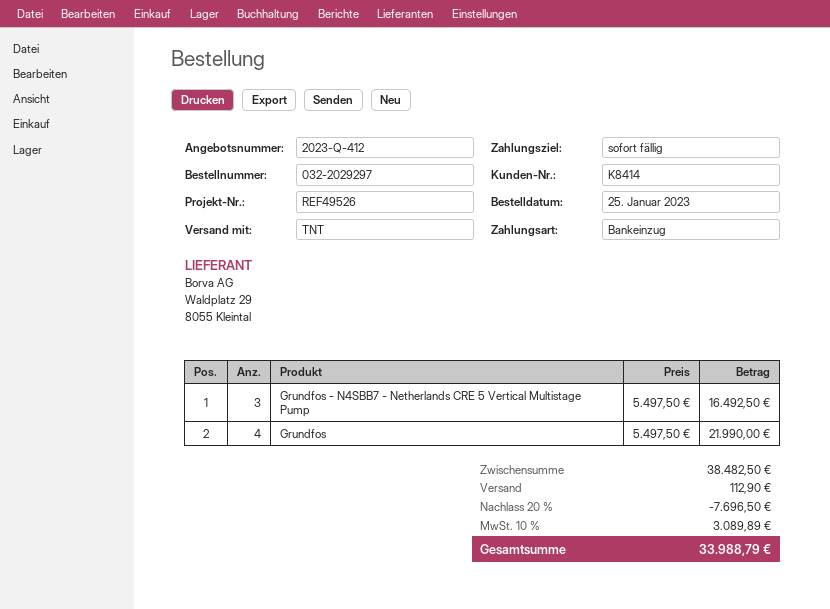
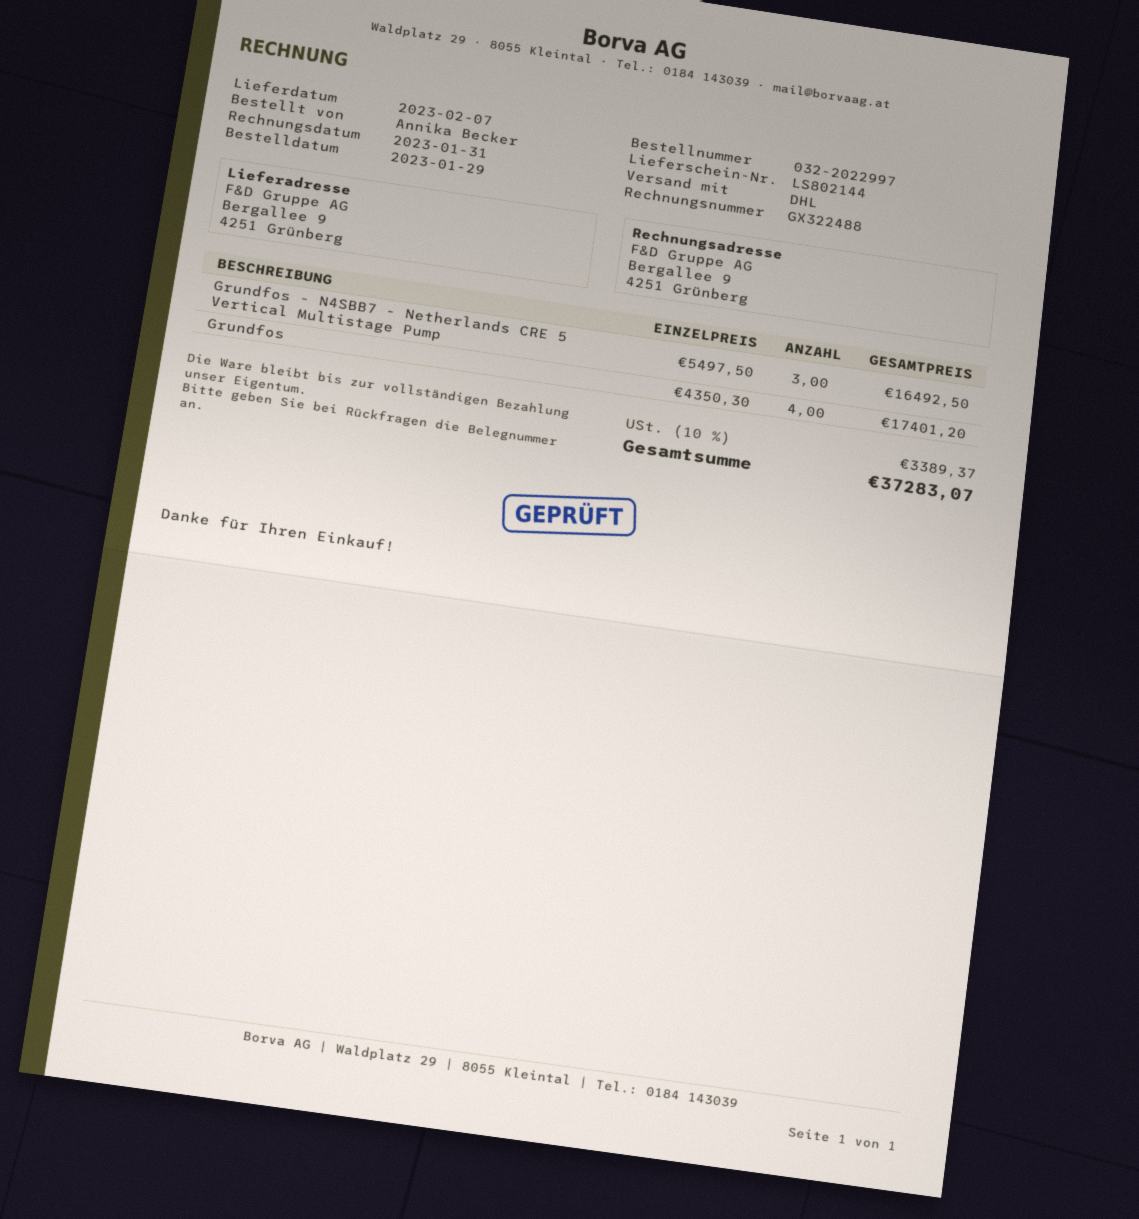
order number: 032-2029297 -> 032-2022997
order date: 2023-01-25 -> 2023-01-29
shipping method: TNT -> DHL
Grundfos: 4 x 5497.50 = 21990.00 -> 4 x 4350.30 = 17401.20
discount: 20% = 7696.50 -> none
shipping: 112.90 -> none
tax: 10% = 3089.89 -> 10% = 3389.37
total: 33988.79 -> 37283.07

